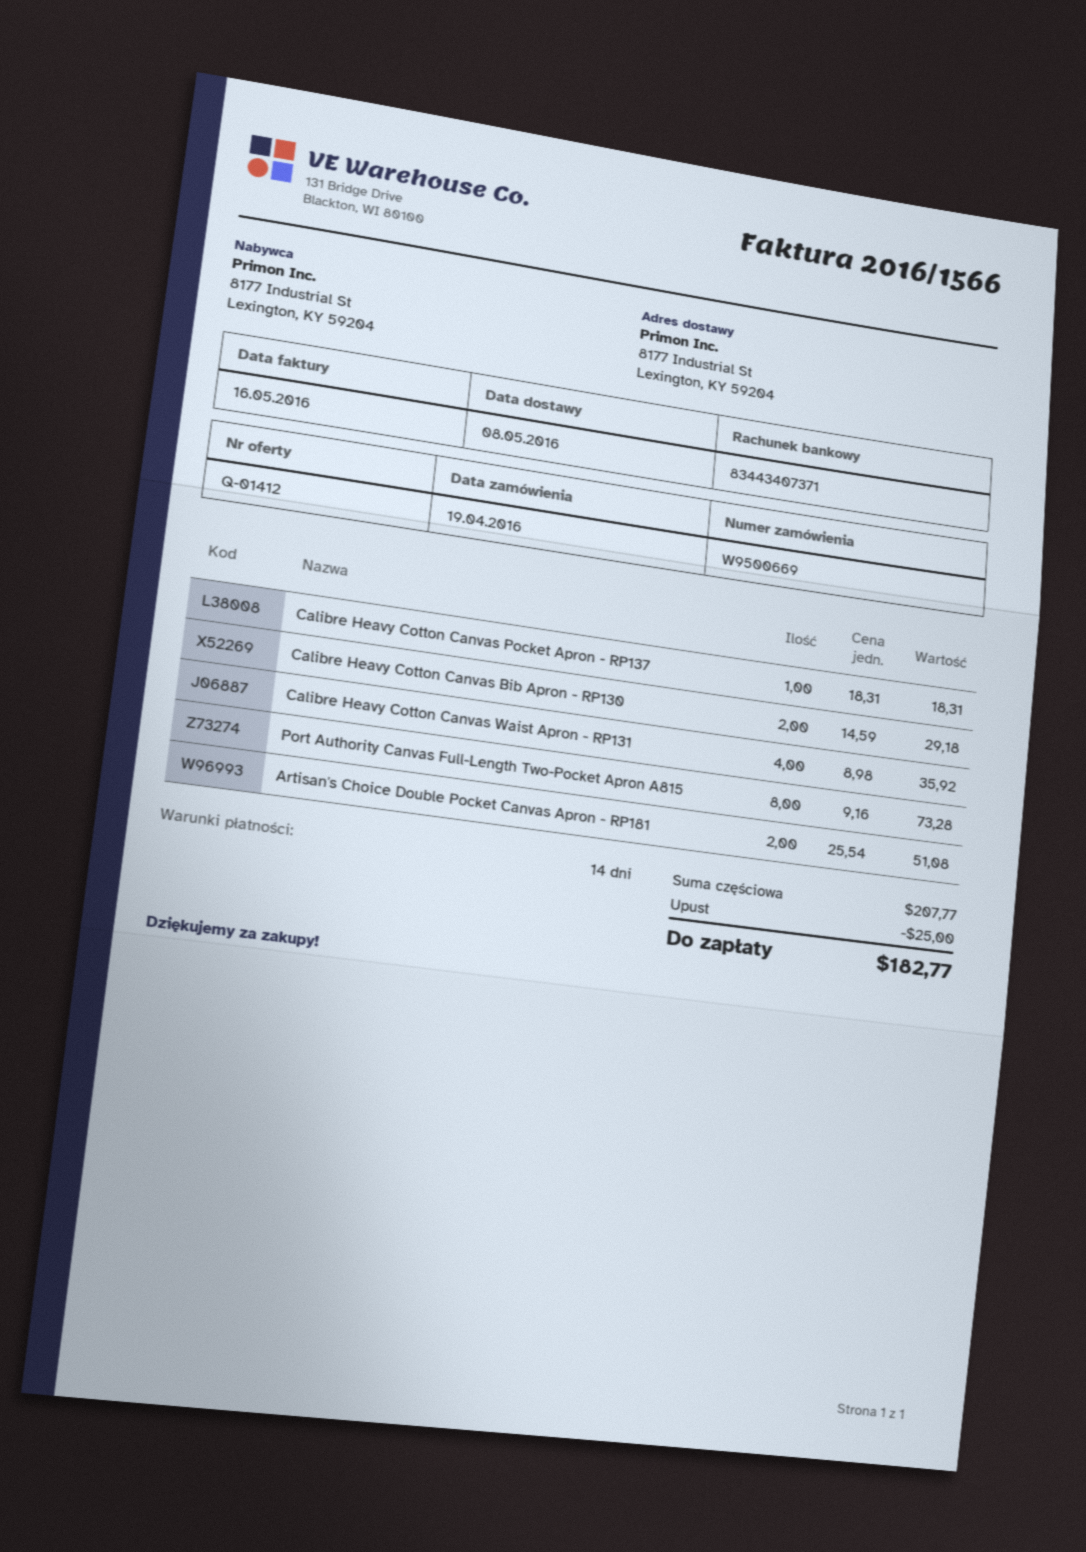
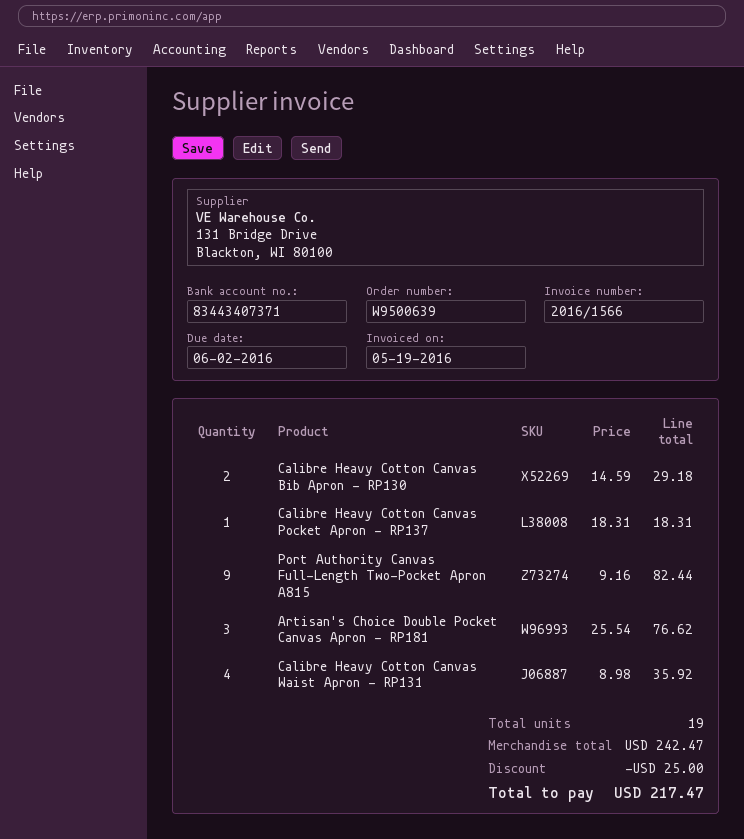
order number: W9500669 -> W9500639
invoice date: 2016-05-16 -> 2016-05-19
Port Authority Canvas Full-Length Two-Pocket Apron A815: 8 x 9.16 = 73.28 -> 9 x 9.16 = 82.44
Artisan's Choice Double Pocket Canvas Apron - RP181: 2 x 25.54 = 51.08 -> 3 x 25.54 = 76.62
subtotal: 207.77 -> 242.47
total: 182.77 -> 217.47

